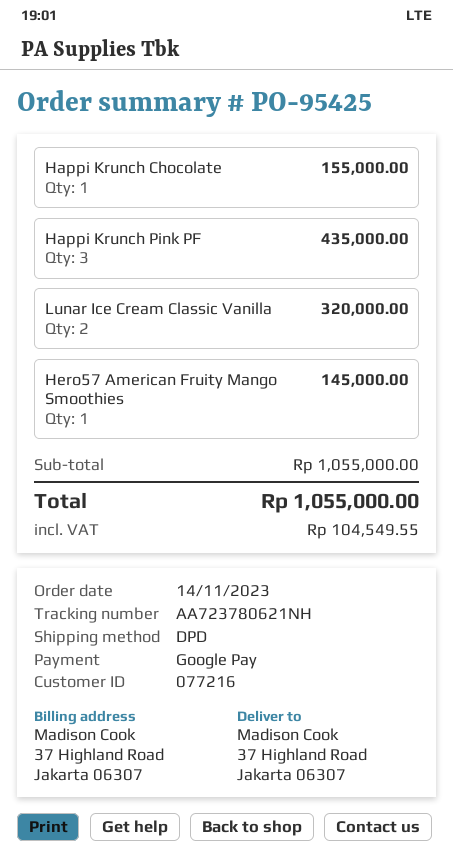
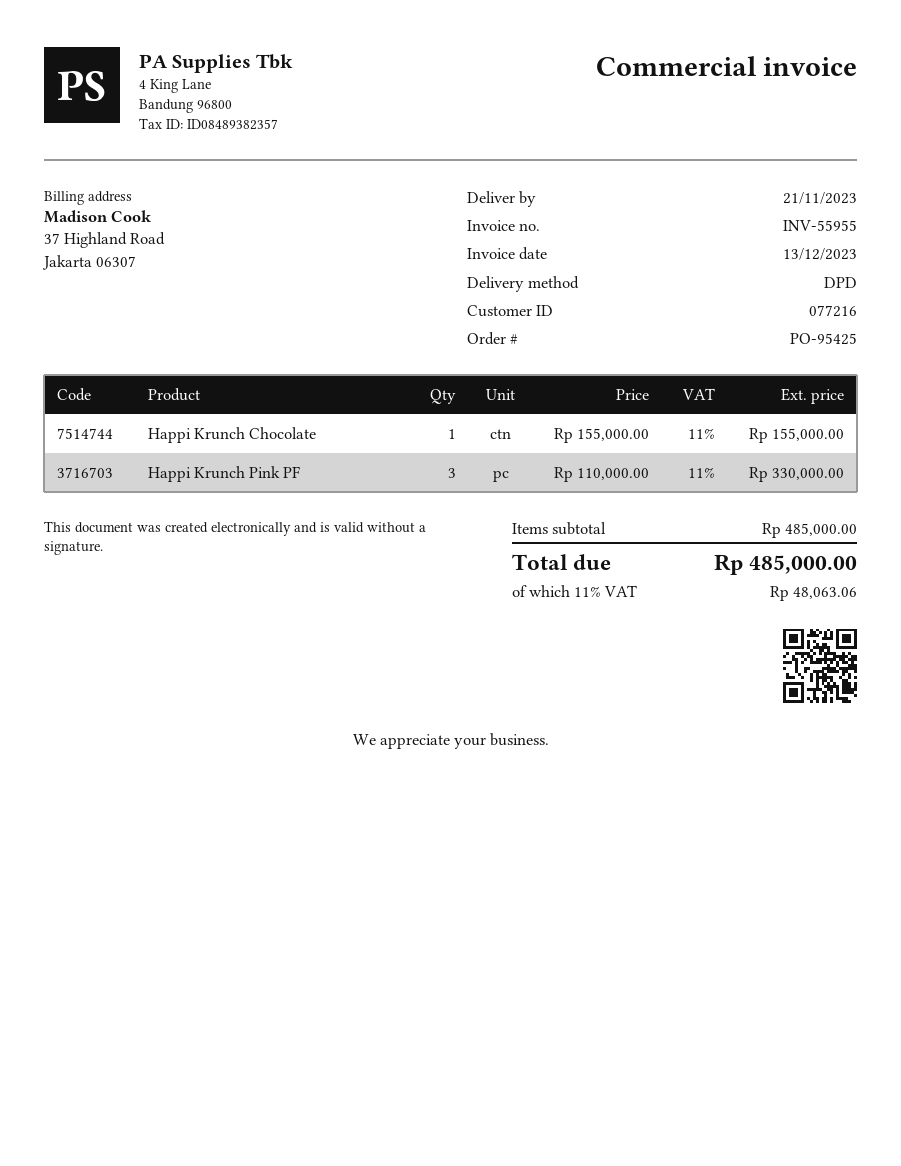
Happi Krunch Pink PF: 3 for 435000.00 -> 3 for 330000.00
Lunar Ice Cream Classic Vanilla: 2 for 320000.00 -> none
Hero57 American Fruity Mango Smoothies: 1 for 145000.00 -> none
subtotal: 1055000.00 -> 485000.00
tax: 104549.55 -> 48063.06
total: 1055000.00 -> 485000.00

